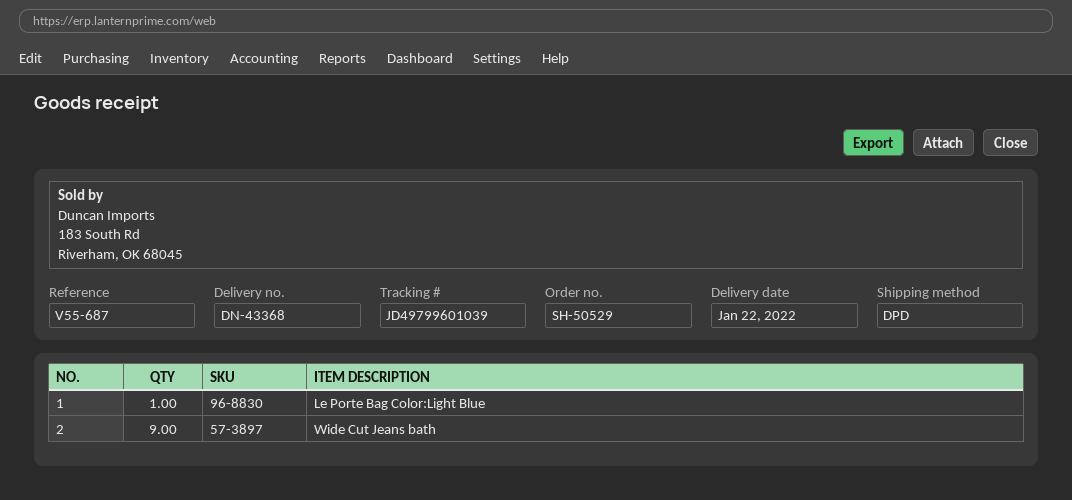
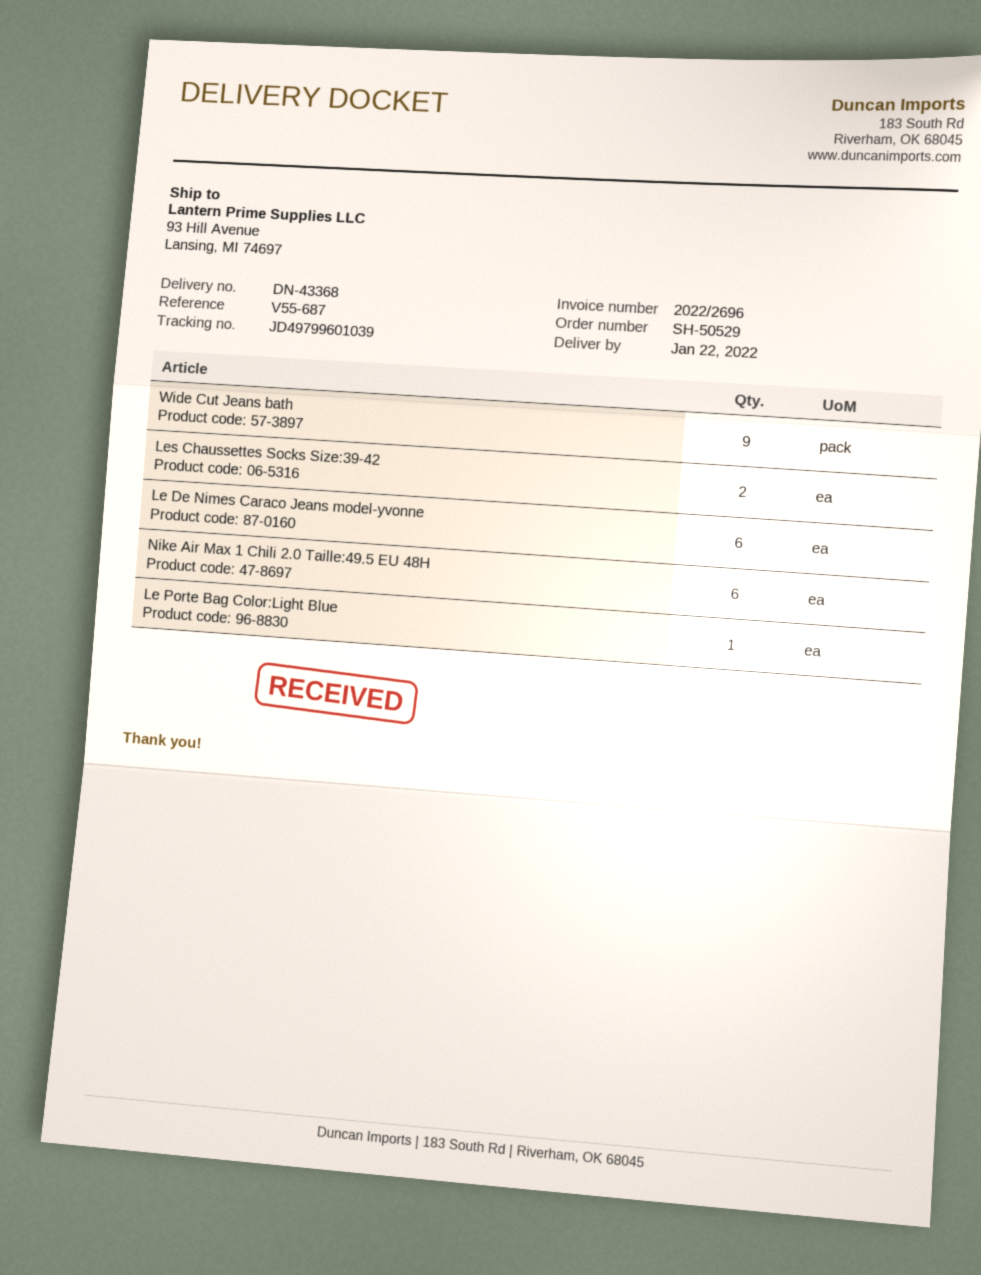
Les Chaussettes Socks Size:39-42: none -> 2
Le De Nimes Caraco Jeans model-yvonne: none -> 6
Nike Air Max 1 Chili 2.0 Taille:49.5 EU 48H: none -> 6

